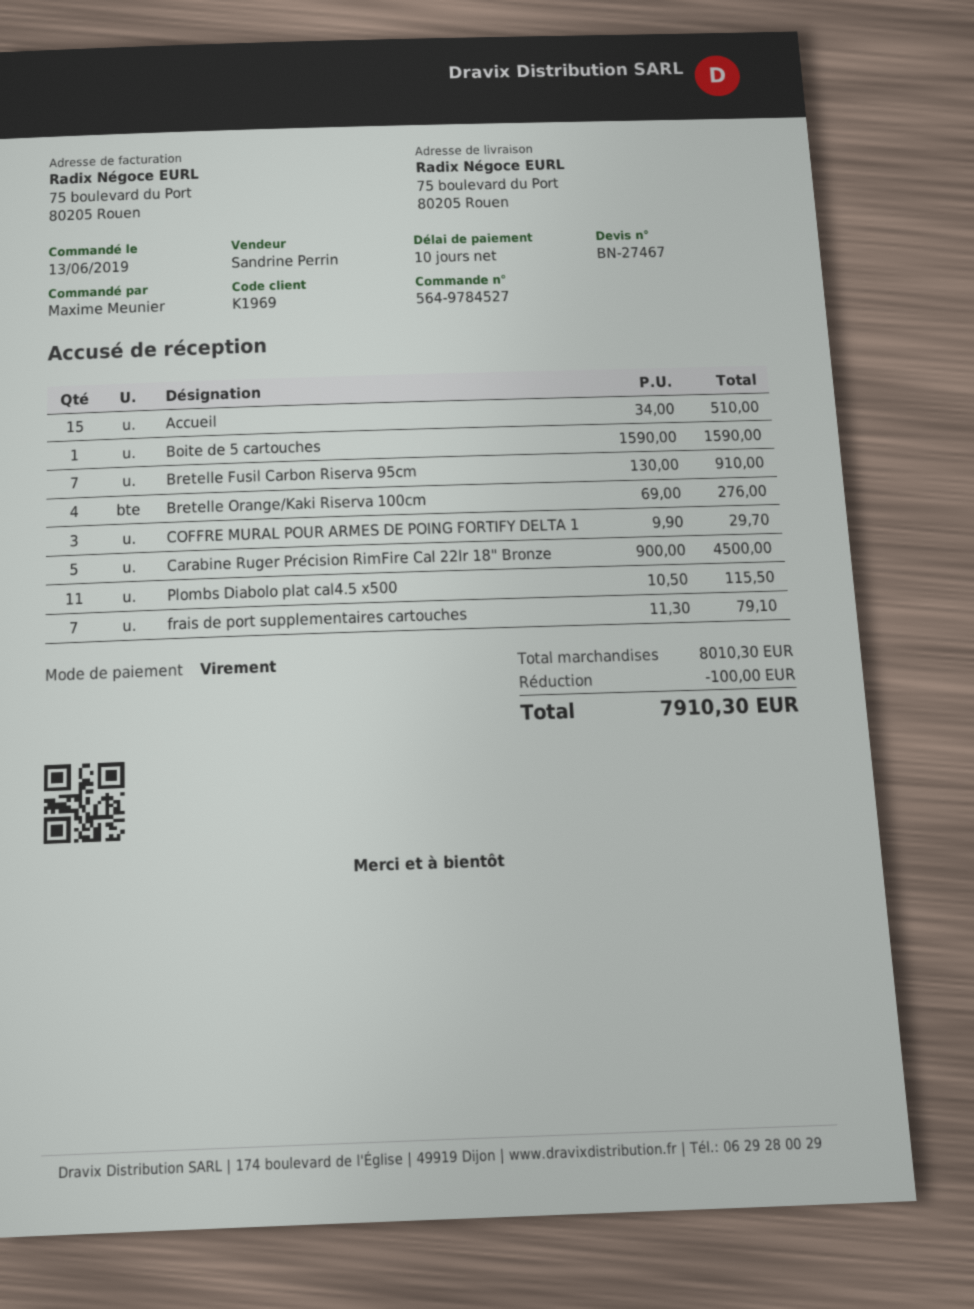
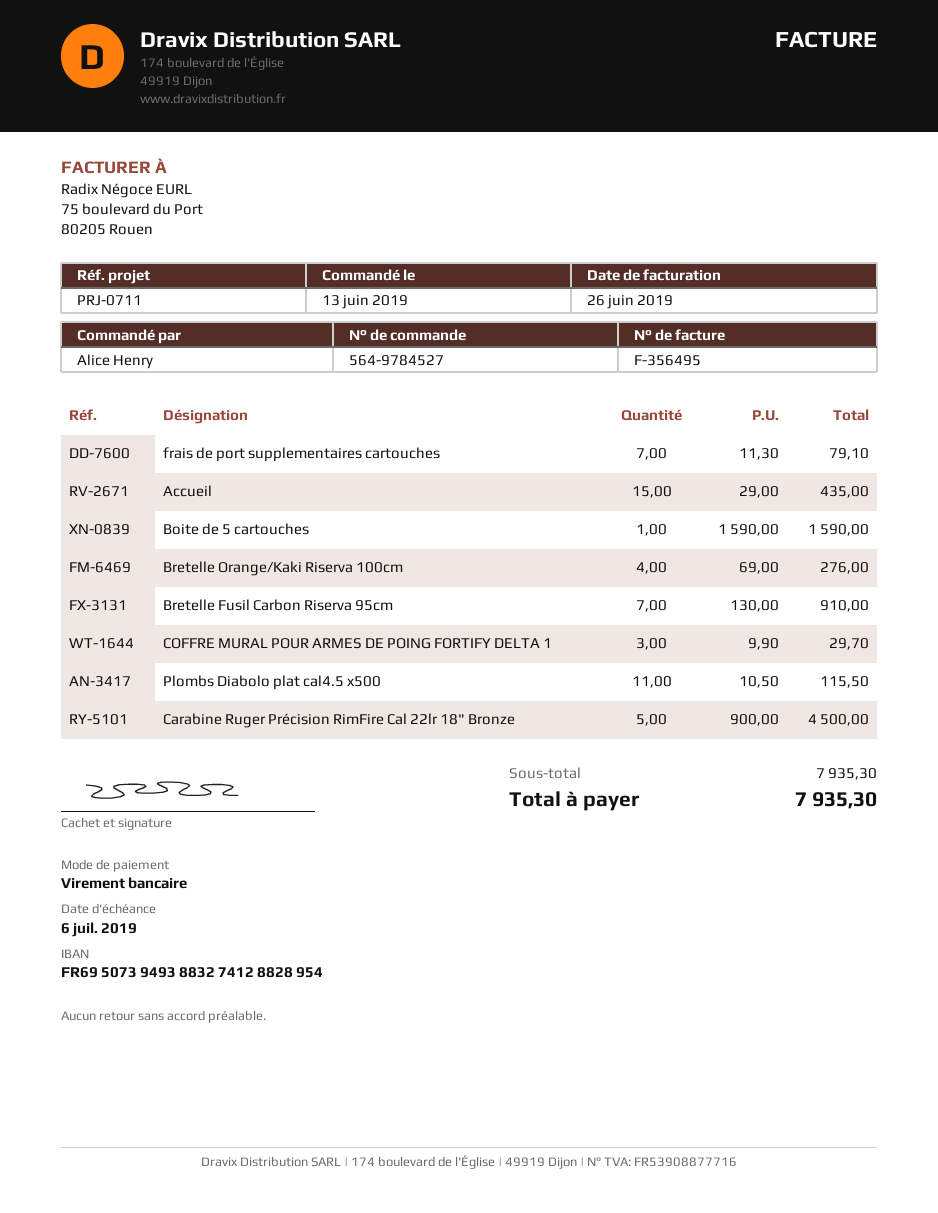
ordered by: Maxime Meunier -> Alice Henry
Accueil: 15 x 34.00 = 510.00 -> 15 x 29.00 = 435.00
subtotal: 8010.30 -> 7935.30
discount: 100.00 -> none
total: 7910.30 -> 7935.30

